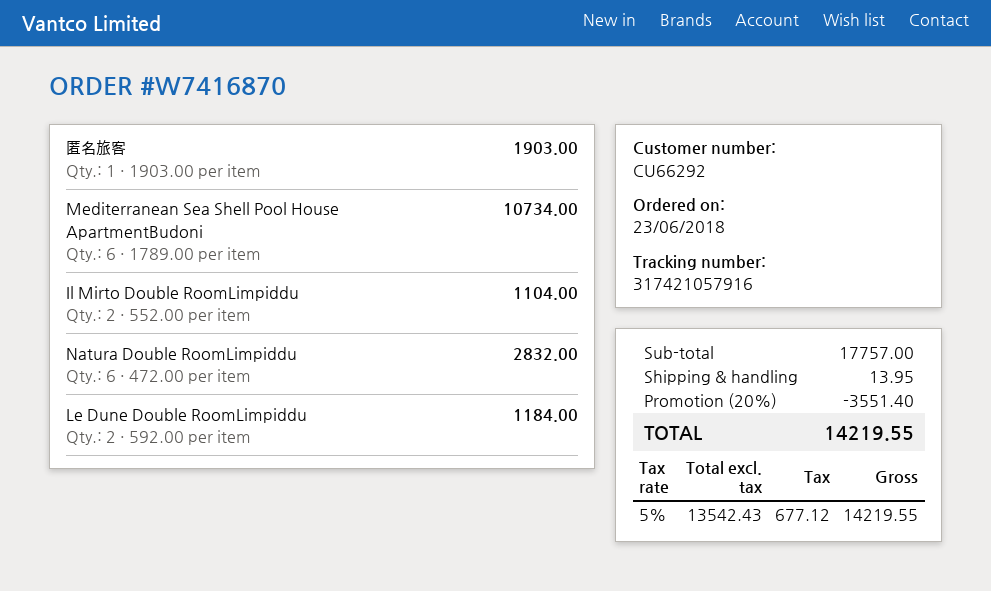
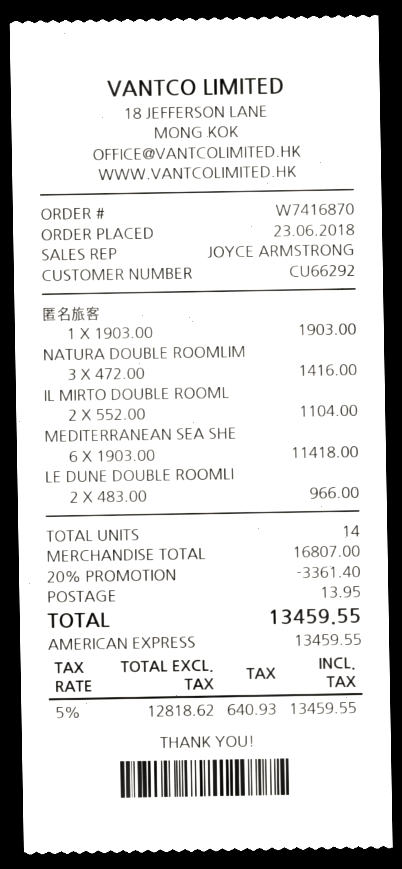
Mediterranean Sea Shell Pool House ApartmentBudoni: 6 x 1789.00 = 10734.00 -> 6 x 1903.00 = 11418.00
Natura Double RoomLimpiddu: 6 x 472.00 = 2832.00 -> 3 x 472.00 = 1416.00
Le Dune Double RoomLimpiddu: 2 x 592.00 = 1184.00 -> 2 x 483.00 = 966.00
subtotal: 17757.00 -> 16807.00
discount: 20% = 3551.40 -> 20% = 3361.40
net: 13542.43 -> 12818.62
tax: 5% = 677.12 -> 5% = 640.93
total: 14219.55 -> 13459.55

